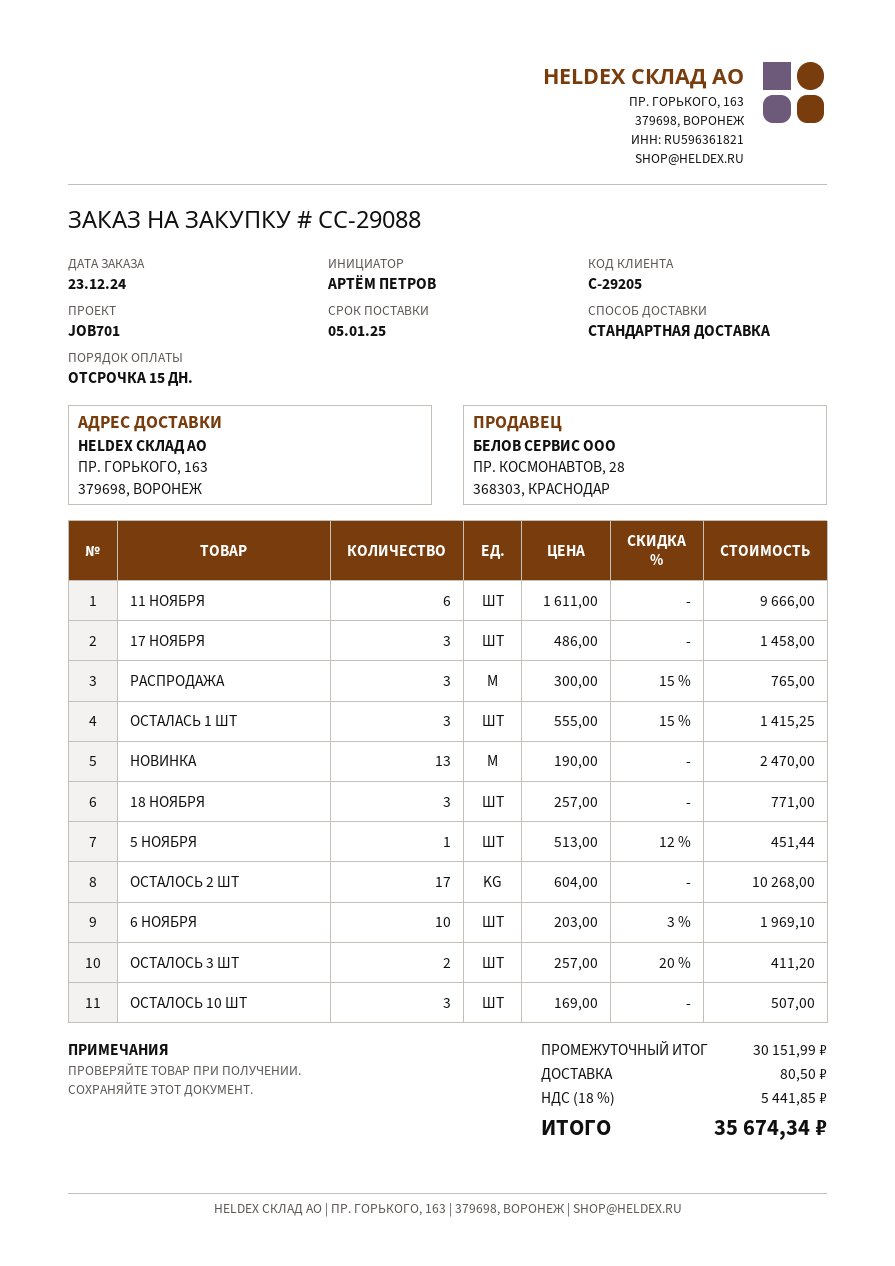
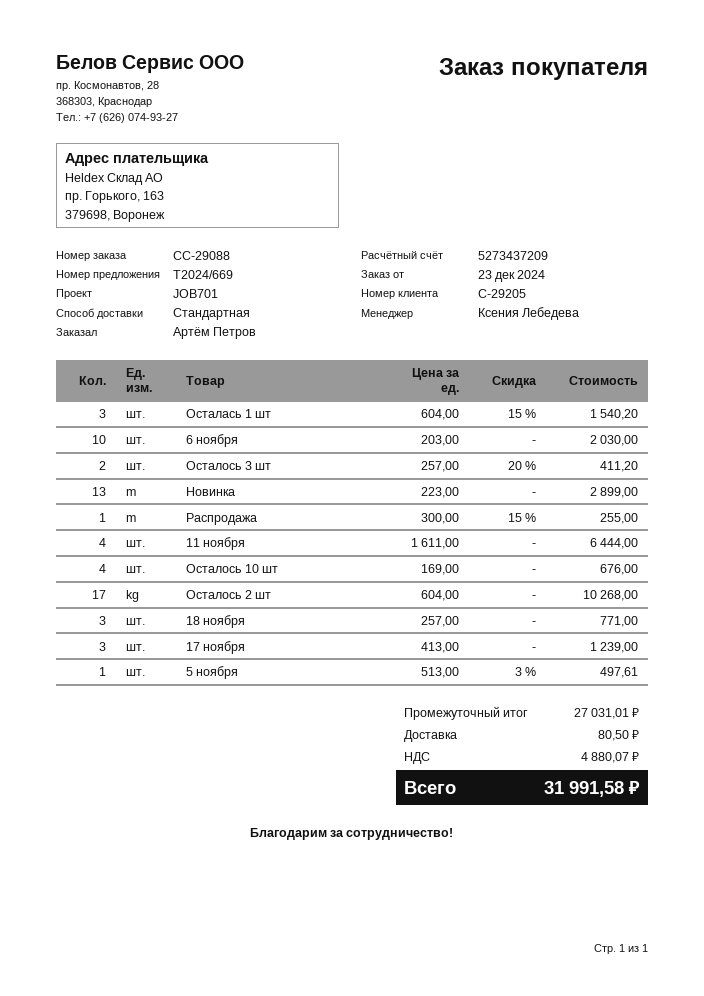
11 НОЯБРЯ: 6 x 1611.00 = 9666.00 -> 4 x 1611.00 = 6444.00
17 НОЯБРЯ: 3 x 486.00 = 1458.00 -> 3 x 413.00 = 1239.00
РАСПРОДАЖА: 3 x 300.00 - 15% = 765.00 -> 1 x 300.00 - 15% = 255.00
ОСТАЛАСЬ 1 ШТ: 3 x 555.00 - 15% = 1415.25 -> 3 x 604.00 - 15% = 1540.20
НОВИНКА: 13 x 190.00 = 2470.00 -> 13 x 223.00 = 2899.00
5 НОЯБРЯ: 1 x 513.00 - 12% = 451.44 -> 1 x 513.00 - 3% = 497.61
6 НОЯБРЯ: 10 x 203.00 - 3% = 1969.10 -> 10 x 203.00 = 2030.00
ОСТАЛОСЬ 10 ШТ: 3 x 169.00 = 507.00 -> 4 x 169.00 = 676.00
subtotal: 30151.99 -> 27031.01
tax: 5441.85 -> 4880.07
total: 35674.34 -> 31991.58

